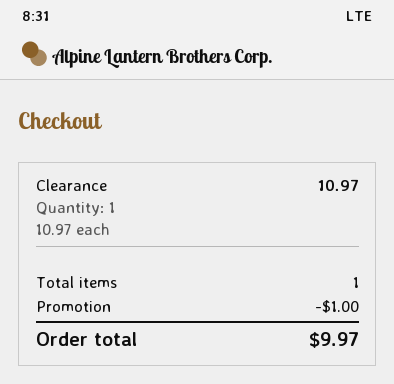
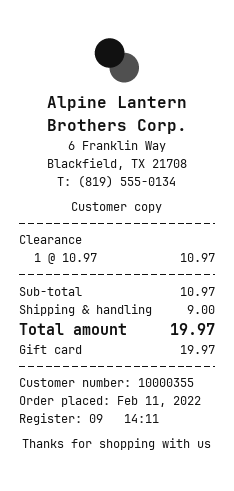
discount: 1.00 -> none
shipping: none -> 9.00
total: 9.97 -> 19.97

